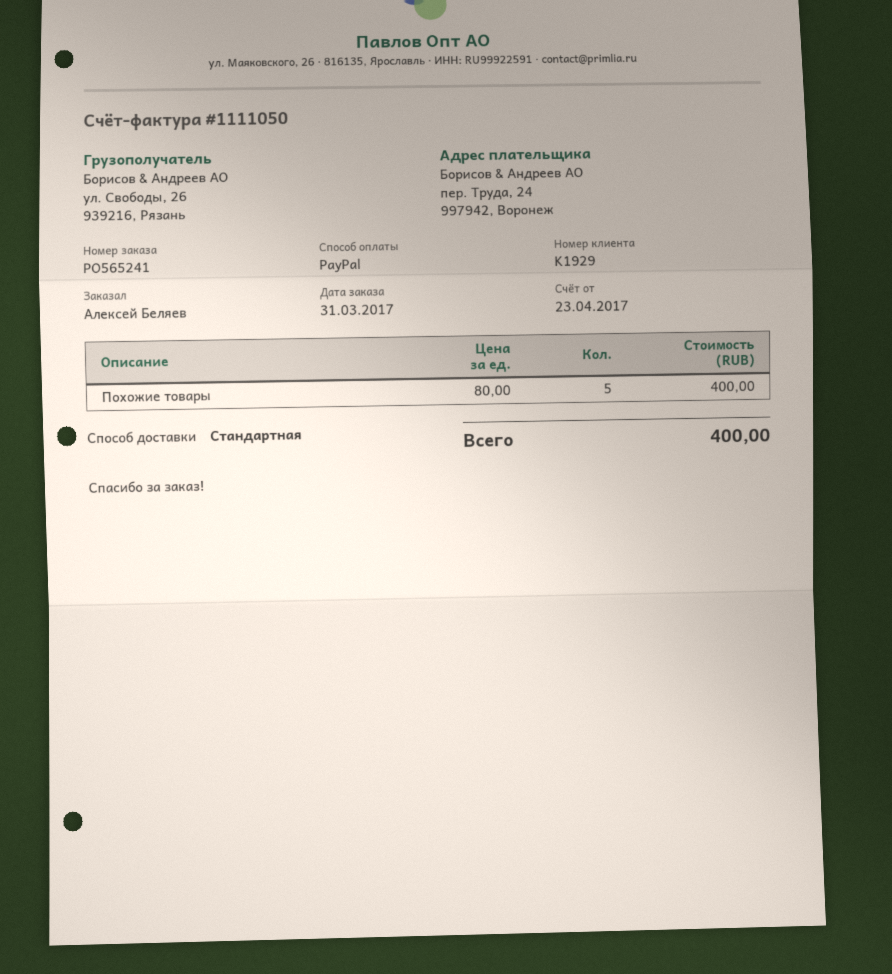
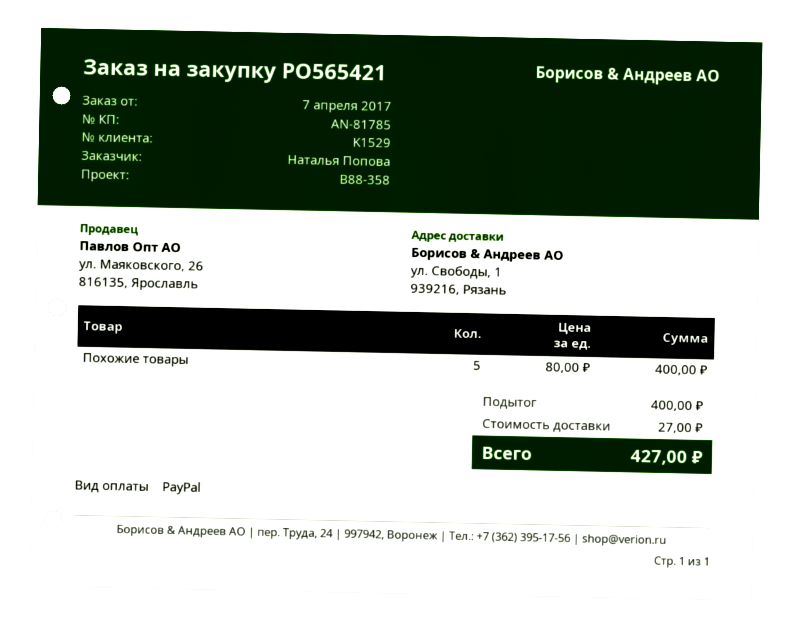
order number: PO565241 -> PO565421
order date: 2017-03-31 -> 2017-04-07
customer number: K1929 -> K1529
ordered by: Алексей Беляев -> Наталья Попова
ship to: ул. Свободы, 26, 939216, Рязань -> ул. Свободы, 1, 939216, Рязань
shipping: none -> 27.00
total: 400.00 -> 427.00

